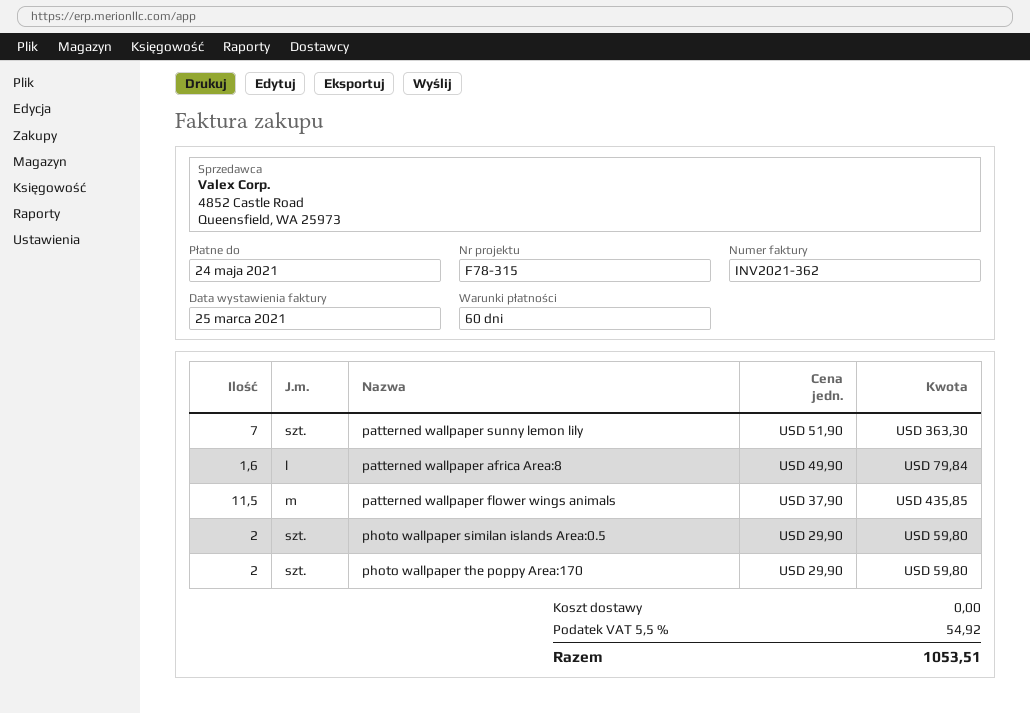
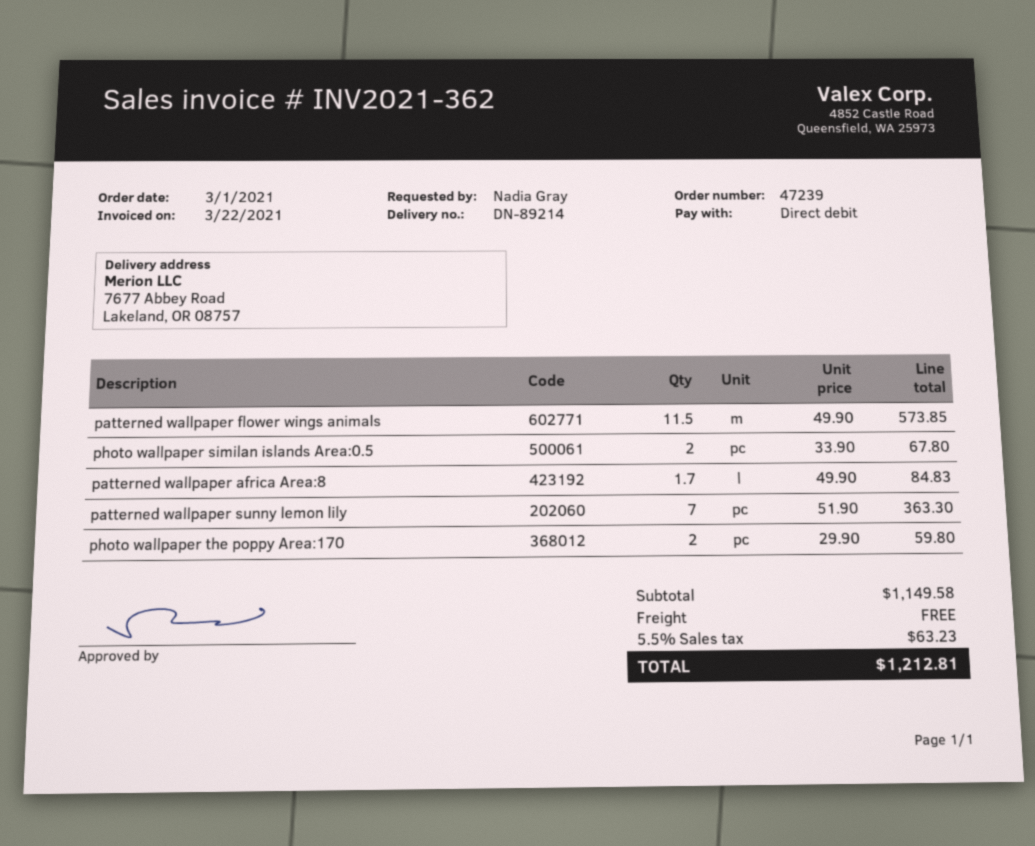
invoice date: 2021-03-25 -> 2021-03-22
patterned wallpaper africa Area:8: 1.6 x 49.90 = 79.84 -> 1.7 x 49.90 = 84.83
patterned wallpaper flower wings animals: 11.5 x 37.90 = 435.85 -> 11.5 x 49.90 = 573.85
photo wallpaper similan islands Area:0.5: 2 x 29.90 = 59.80 -> 2 x 33.90 = 67.80
tax: 5.5% = 54.92 -> 5.5% = 63.23
total: 1053.51 -> 1212.81

